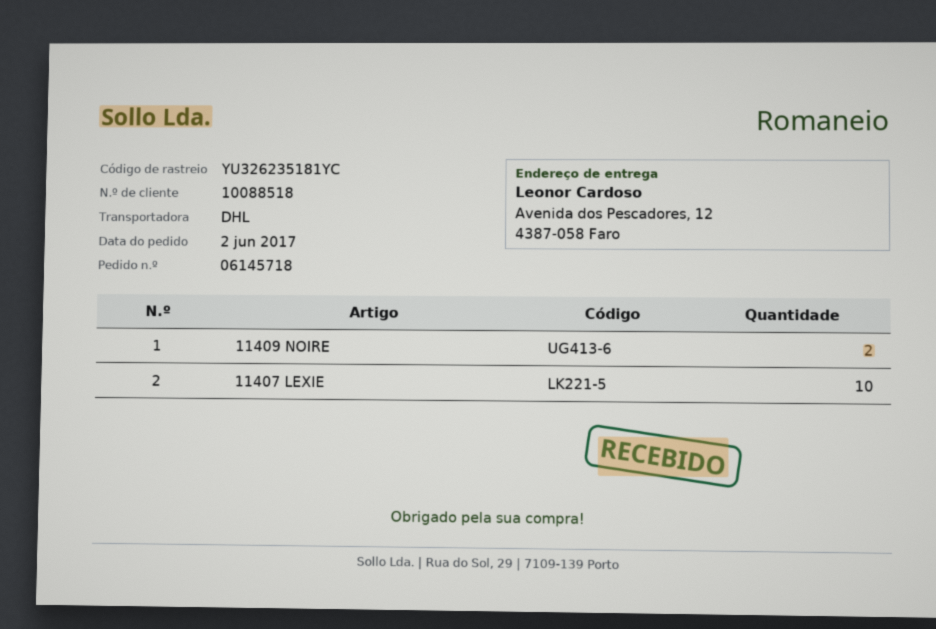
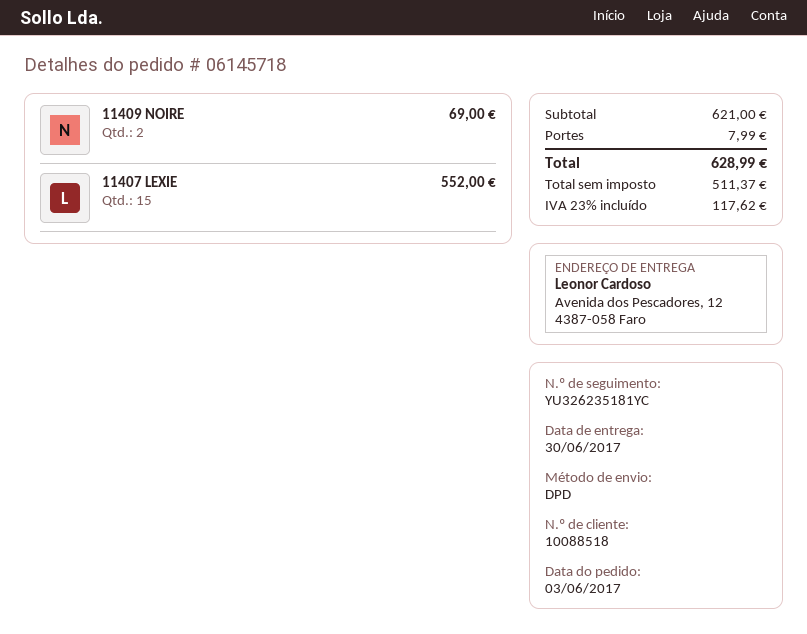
order date: 2017-06-02 -> 2017-06-03
shipping method: DHL -> DPD
11407 LEXIE: 10 -> 15

